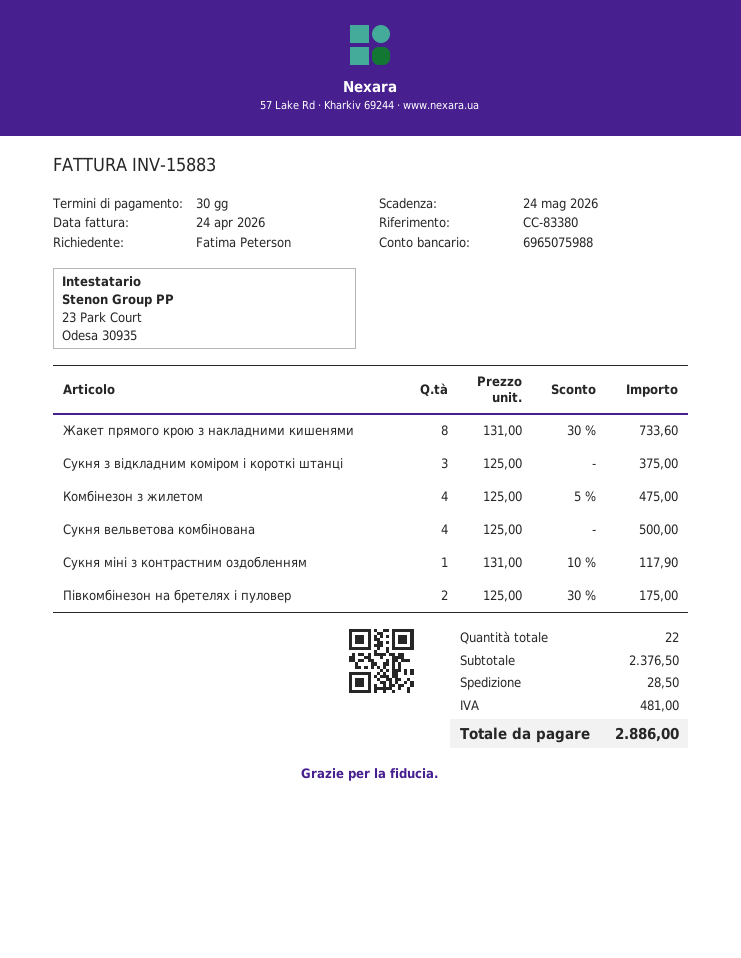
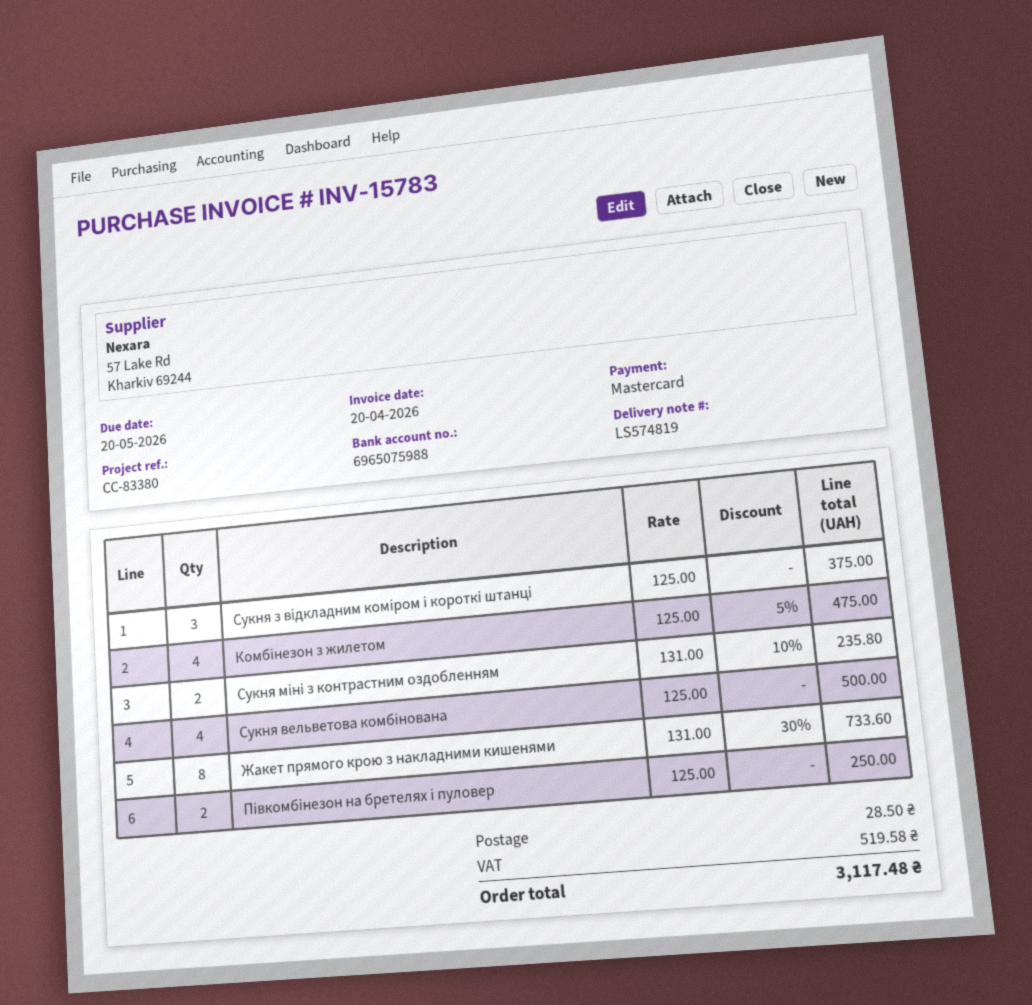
invoice number: INV-15883 -> INV-15783
invoice date: 2026-04-24 -> 2026-04-20
due date: 2026-05-24 -> 2026-05-20
Сукня міні з контрастним оздобленням: 1 x 131.00 - 10% = 117.90 -> 2 x 131.00 - 10% = 235.80
Півкомбінезон на бретелях і пуловер: 2 x 125.00 - 30% = 175.00 -> 2 x 125.00 = 250.00
tax: 481.00 -> 519.58
total: 2886.00 -> 3117.48

